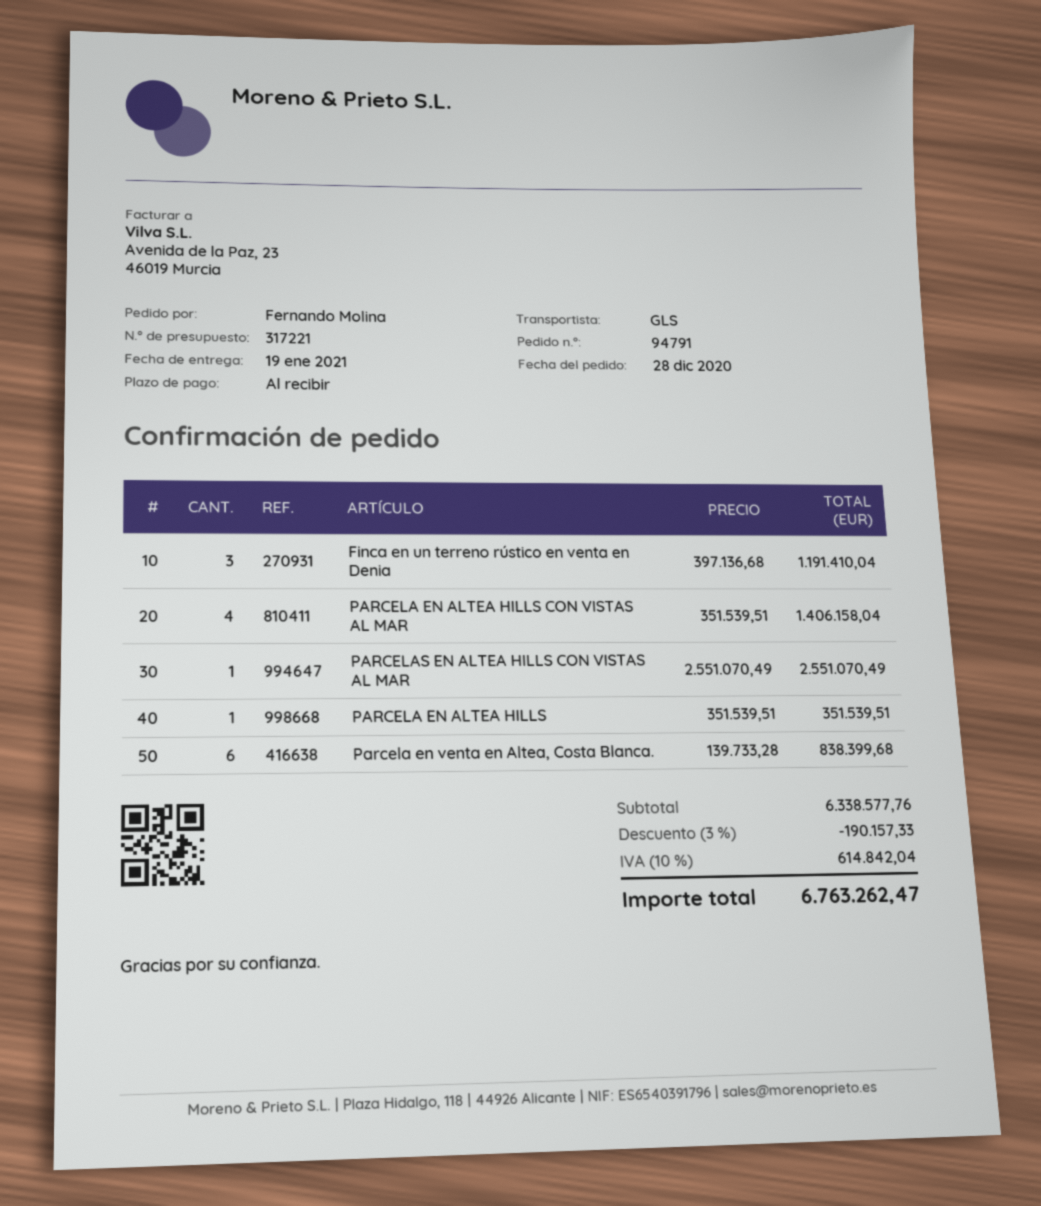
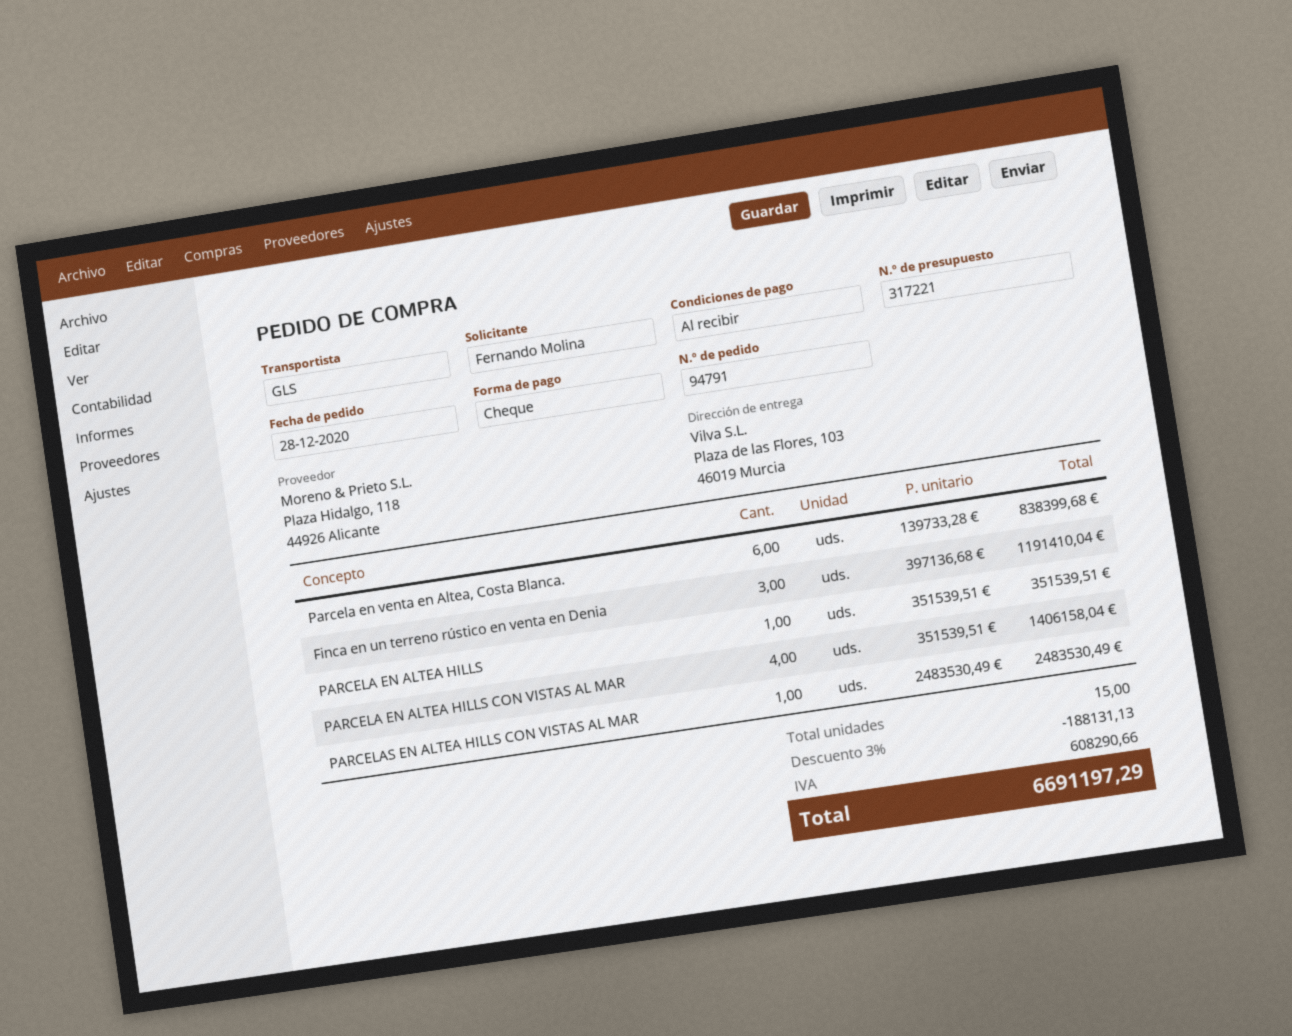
PARCELAS EN ALTEA HILLS CON VISTAS AL MAR: 1 x 2551070.49 = 2551070.49 -> 1 x 2483530.49 = 2483530.49
discount: 3% = 190157.33 -> 3% = 188131.13
tax: 614842.04 -> 608290.66
total: 6763262.47 -> 6691197.29

